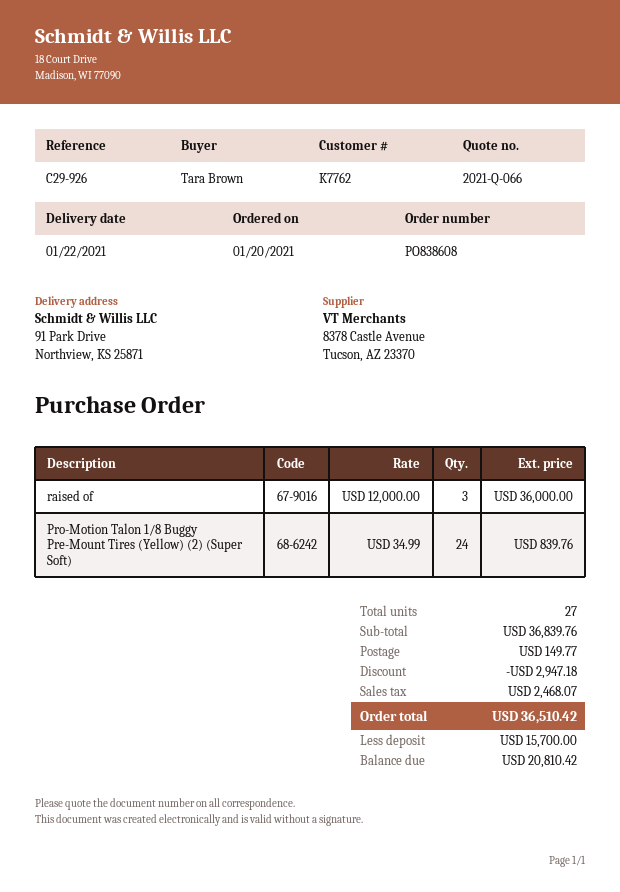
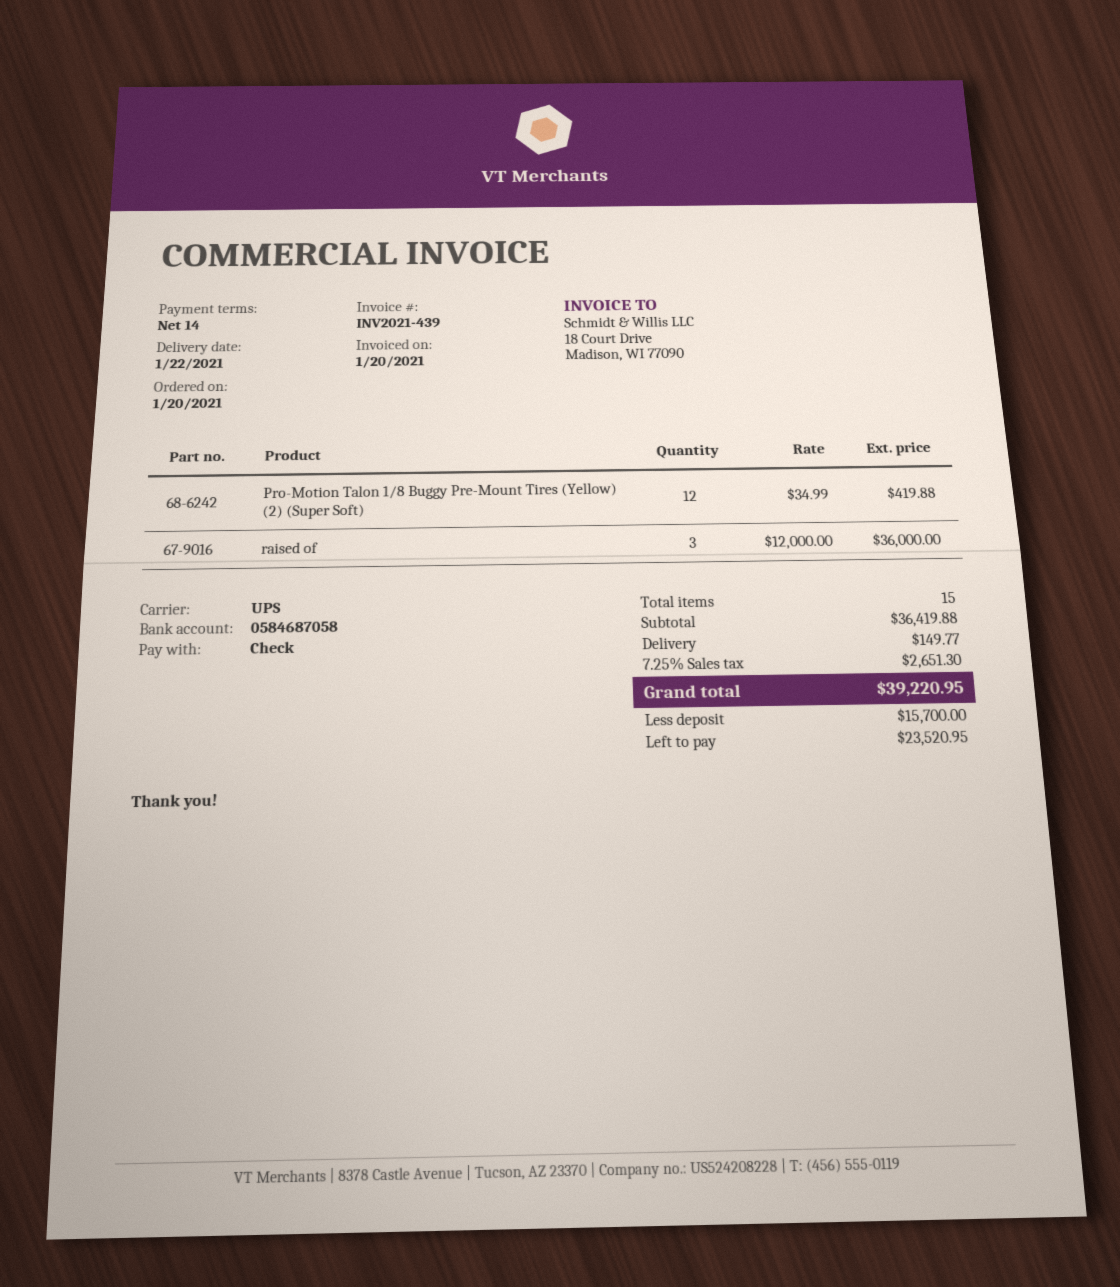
Pro-Motion Talon 1/8 Buggy Pre-Mount Tires (Yellow) (2) (Super Soft): 24 x 34.99 = 839.76 -> 12 x 34.99 = 419.88
total quantity: 27 -> 15
subtotal: 36839.76 -> 36419.88
discount: 2947.18 -> none
tax: 2468.07 -> 2651.30
total: 36510.42 -> 39220.95
balance: 20810.42 -> 23520.95

